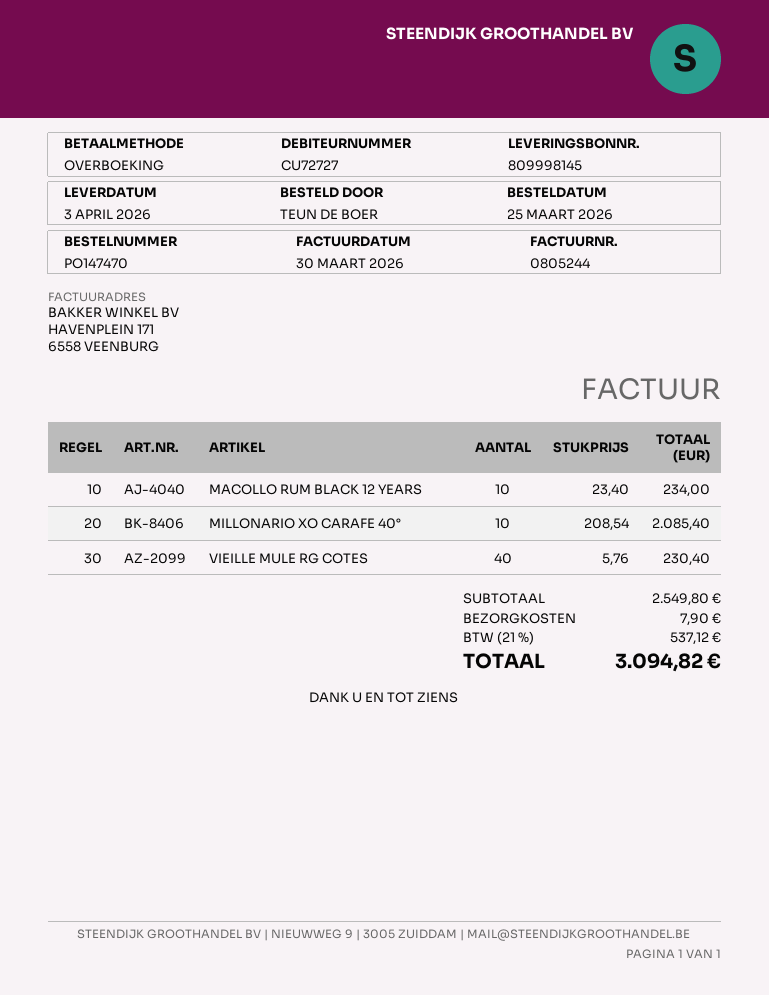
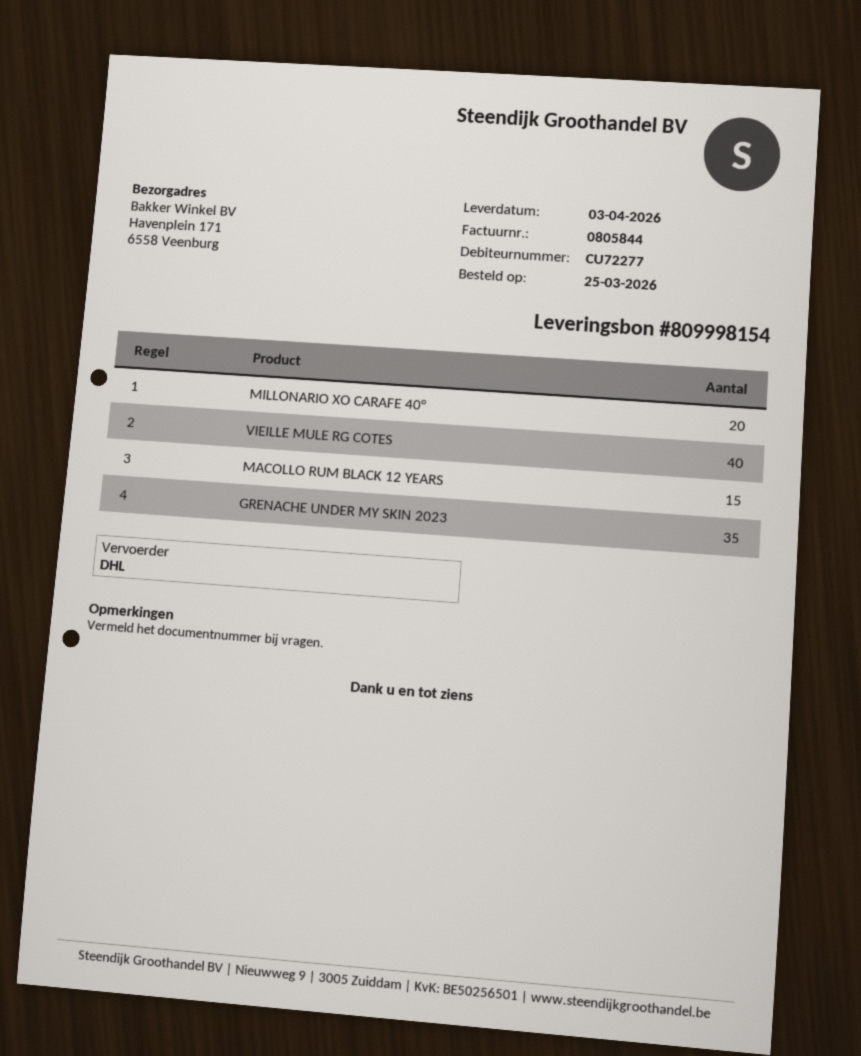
delivery note number: 809998145 -> 809998154
invoice number: 0805244 -> 0805844
customer number: CU72727 -> CU72277
MACOLLO RUM BLACK 12 YEARS: 10 -> 15
MILLONARIO XO CARAFE 40°: 10 -> 20
GRENACHE UNDER MY SKIN 2023: none -> 35

